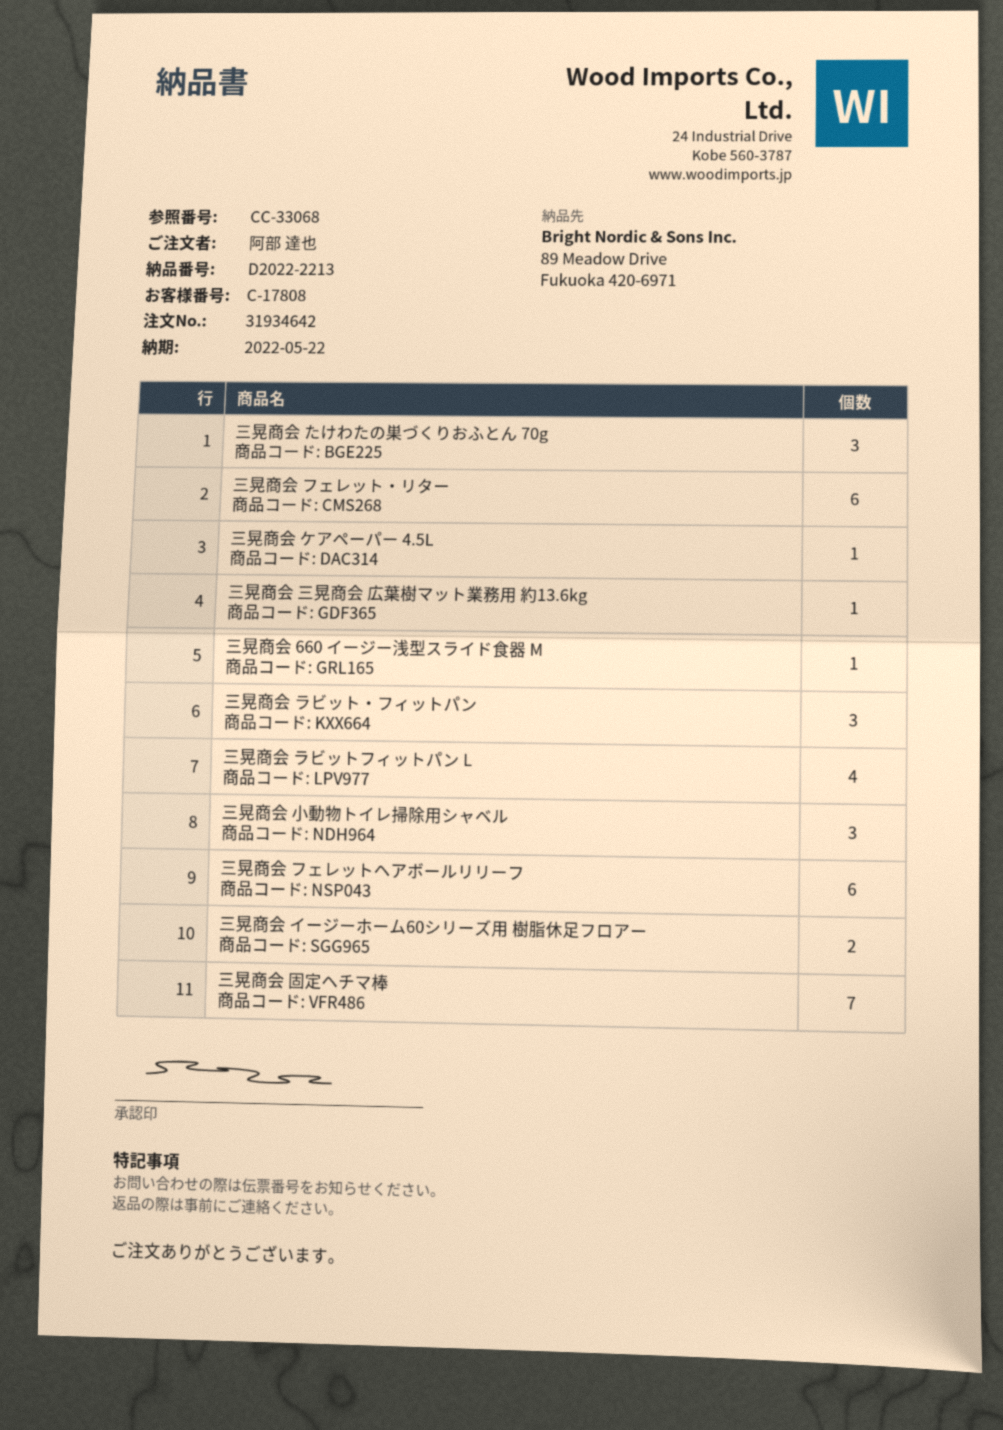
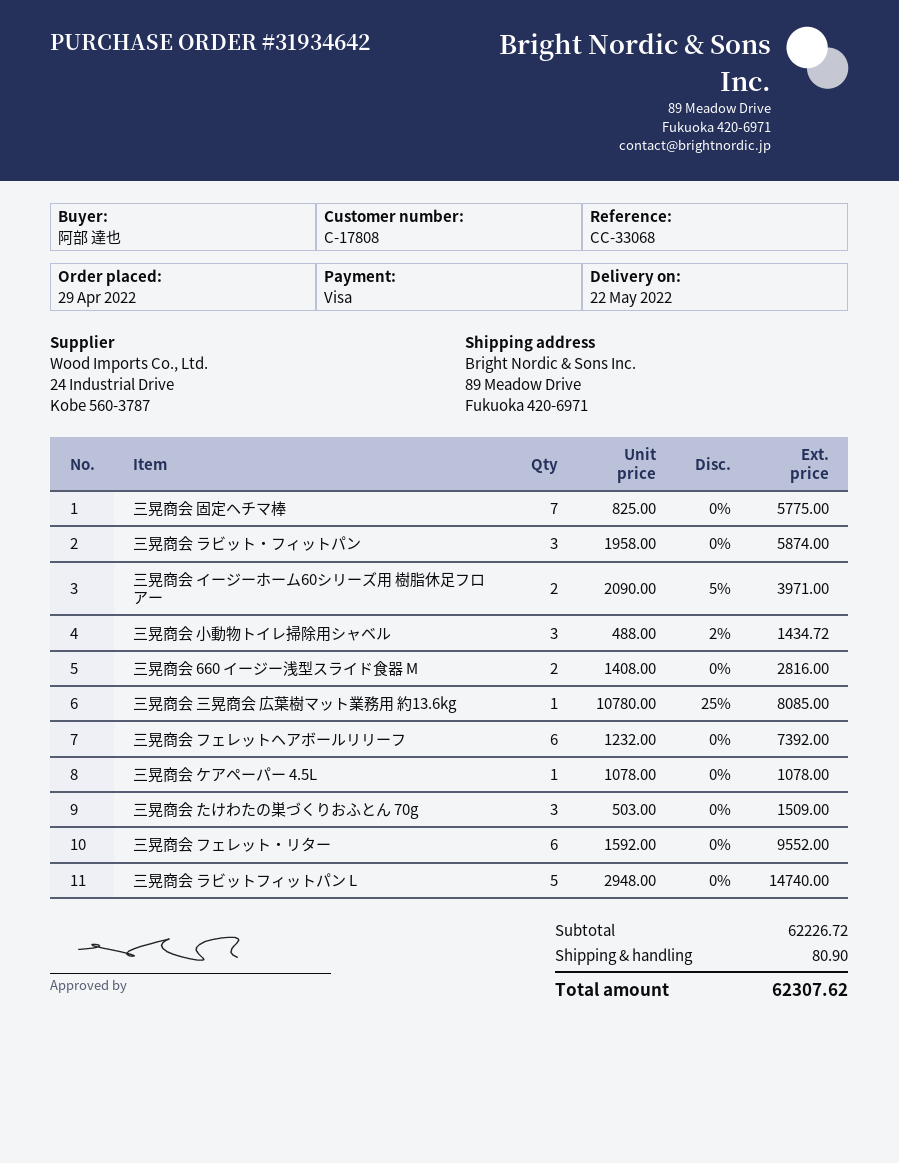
三晃商会 660 イージー浅型スライド食器 M: 1 -> 2
三晃商会 ラビットフィットパン L: 4 -> 5

